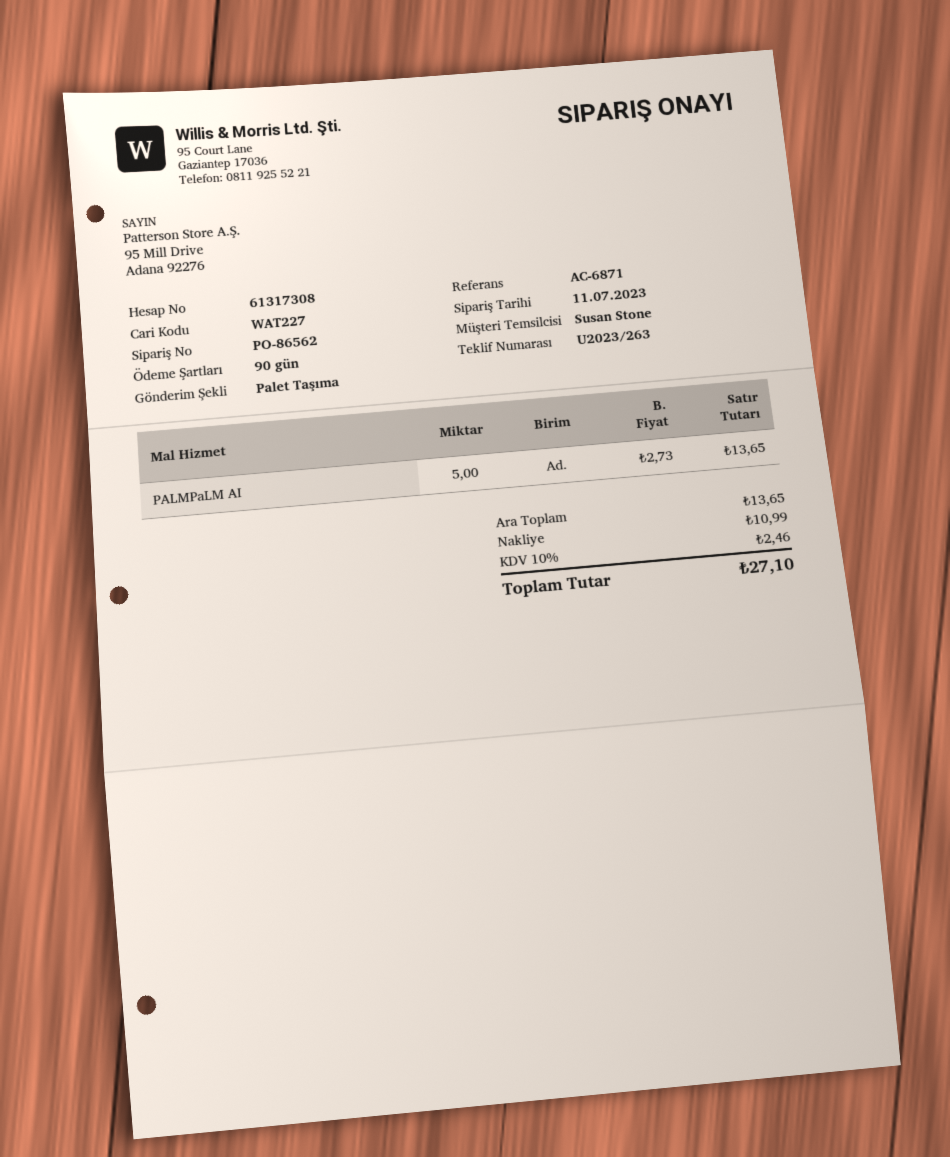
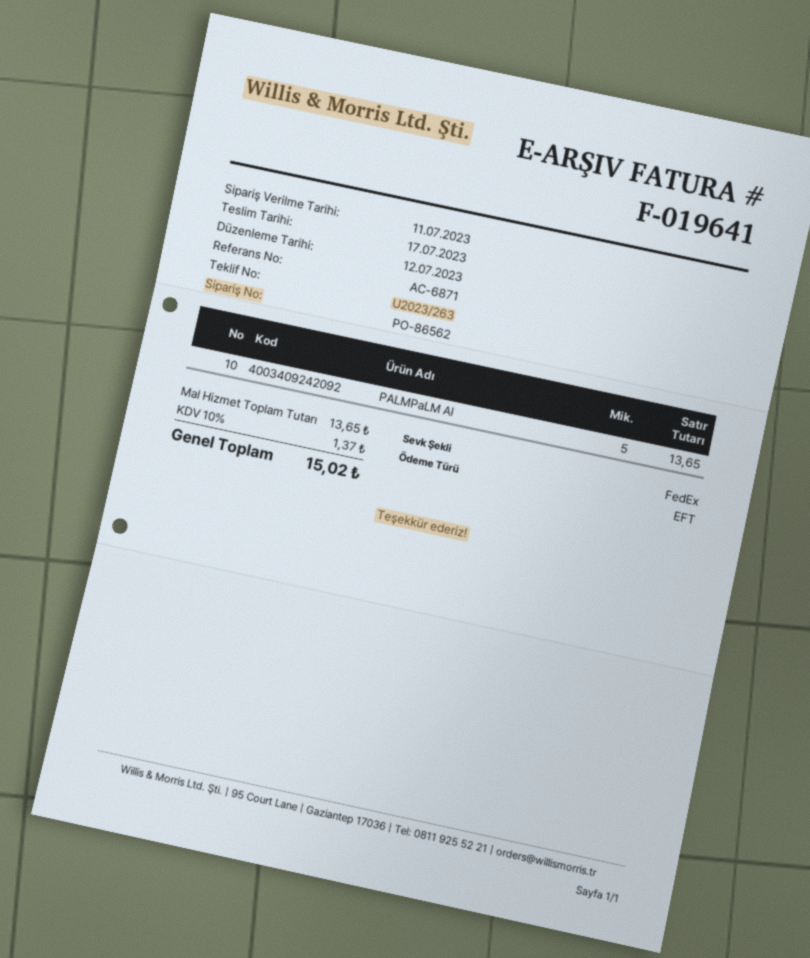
shipping method: pallet freight -> FedEx
shipping: 10.99 -> none
tax: 10% = 2.46 -> 10% = 1.37
total: 27.10 -> 15.02

